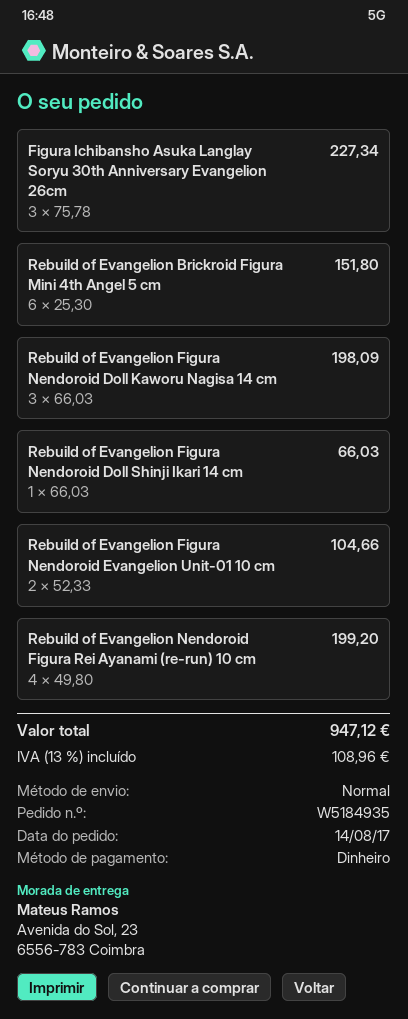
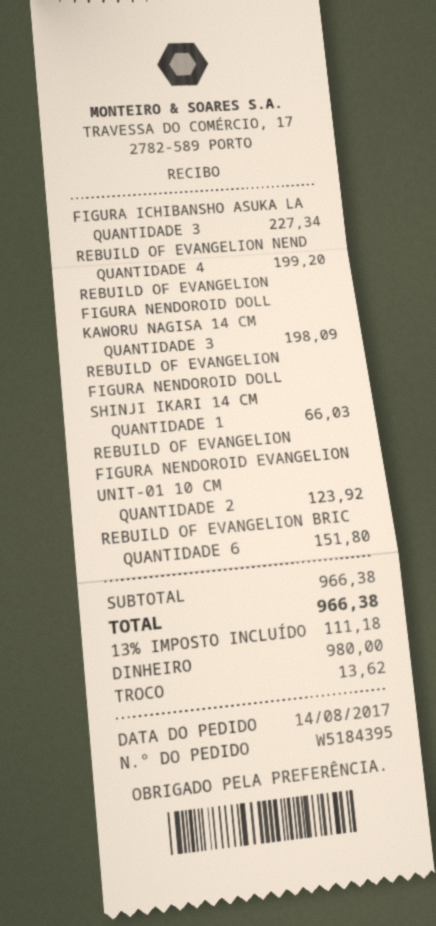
order number: W5184935 -> W5184395
Rebuild of Evangelion Figura Nendoroid Evangelion Unit-01 10 cm: 2 for 104.66 -> 2 for 123.92
tax: 13% = 108.96 -> 13% = 111.18
total: 947.12 -> 966.38

